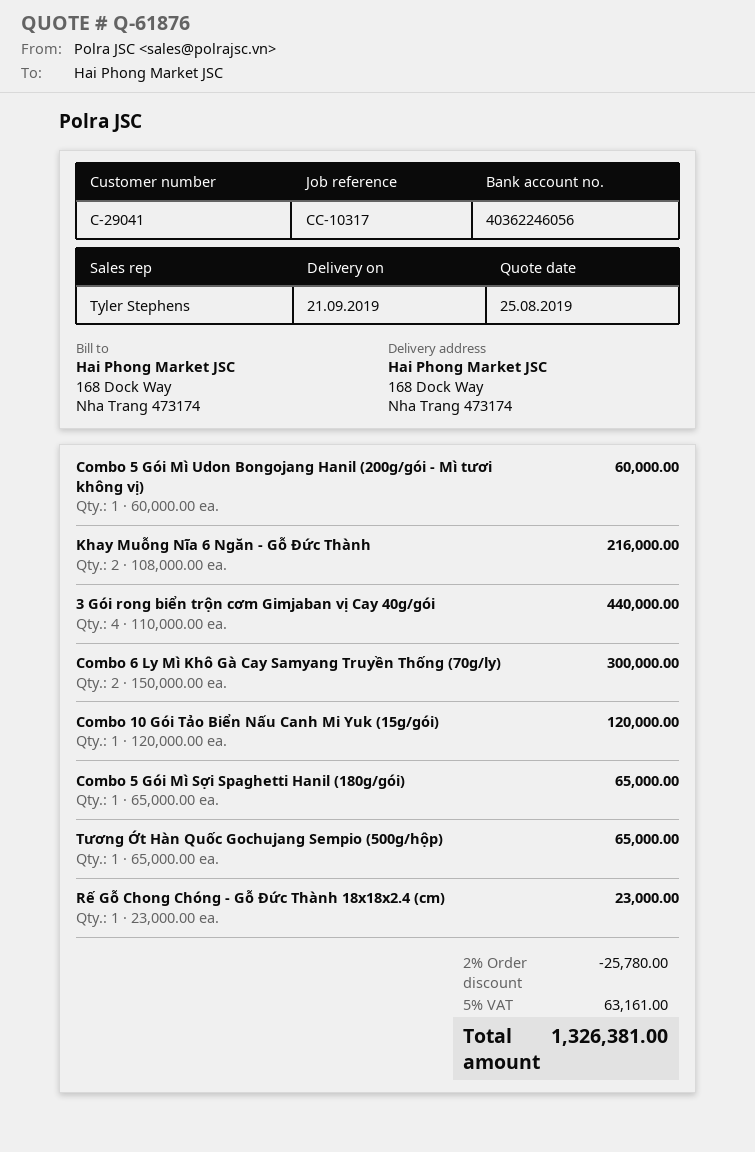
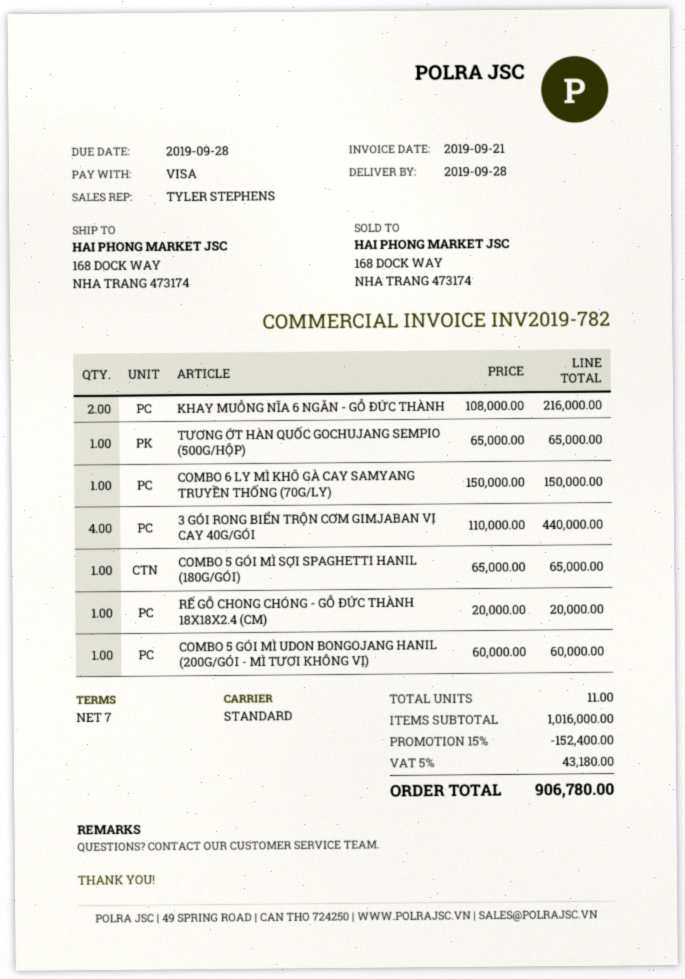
delivery date: 2019-09-21 -> 2019-09-28
Combo 6 Ly Mì Khô Gà Cay Samyang Truyền Thống (70g/ly): 2 x 150000.00 = 300000.00 -> 1 x 150000.00 = 150000.00
Combo 10 Gói Tảo Biển Nấu Canh Mi Yuk (15g/gói): 1 x 120000.00 = 120000.00 -> none
Rế Gỗ Chong Chóng - Gỗ Đức Thành 18x18x2.4 (cm): 1 x 23000.00 = 23000.00 -> 1 x 20000.00 = 20000.00
discount: 2% = 25780.00 -> 15% = 152400.00
tax: 5% = 63161.00 -> 5% = 43180.00
total: 1326381.00 -> 906780.00

